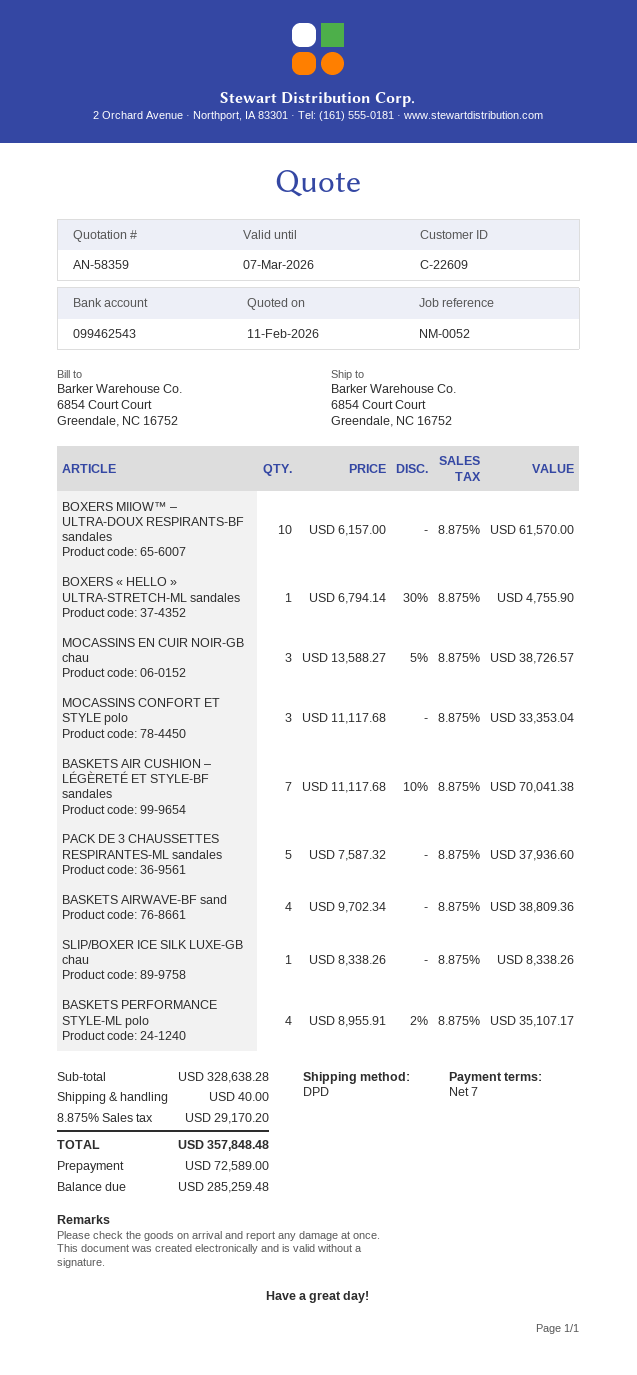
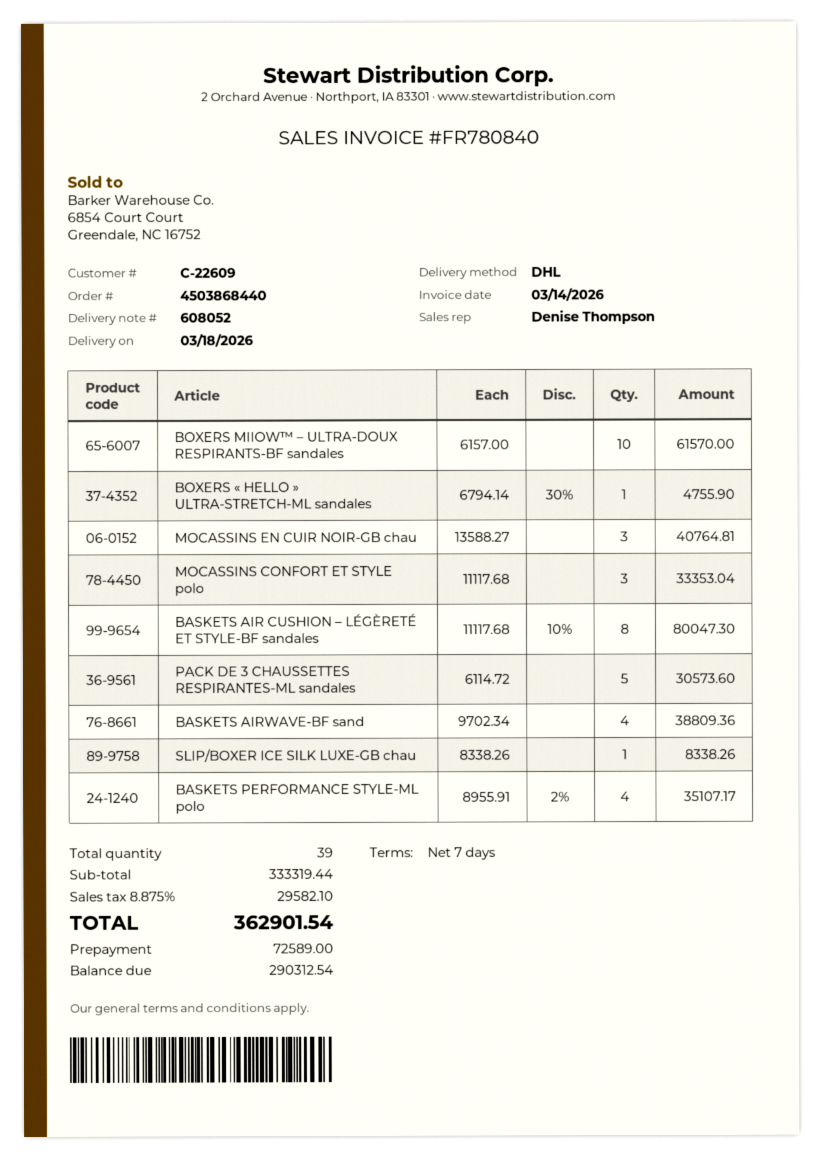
shipping method: DPD -> DHL
MOCASSINS EN CUIR NOIR-GB chau: 3 x 13588.27 - 5% = 38726.57 -> 3 x 13588.27 = 40764.81
BASKETS AIR CUSHION – LÉGÈRETÉ ET STYLE-BF sandales: 7 x 11117.68 - 10% = 70041.38 -> 8 x 11117.68 - 10% = 80047.30
PACK DE 3 CHAUSSETTES RESPIRANTES-ML sandales: 5 x 7587.32 = 37936.60 -> 5 x 6114.72 = 30573.60
subtotal: 328638.28 -> 333319.44
shipping: 40.00 -> none
tax: 8.875% = 29170.20 -> 8.875% = 29582.10
total: 357848.48 -> 362901.54
balance: 285259.48 -> 290312.54

